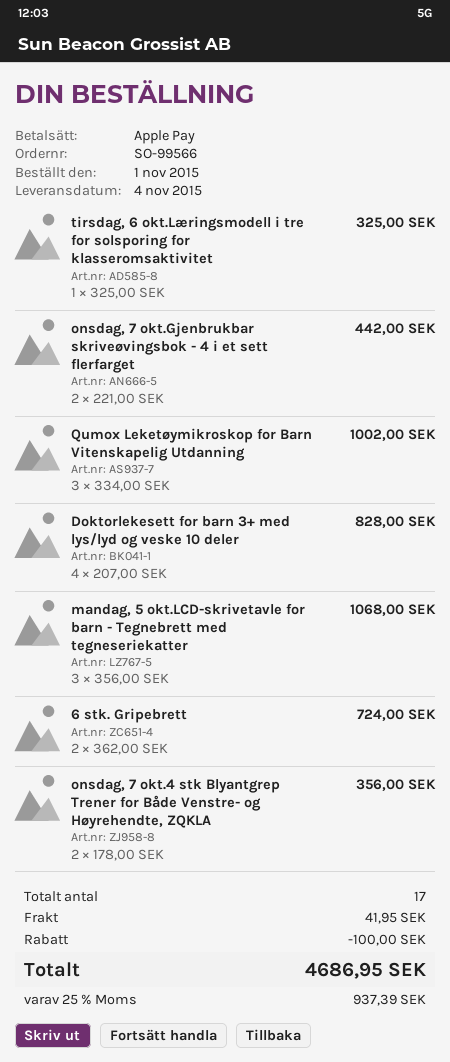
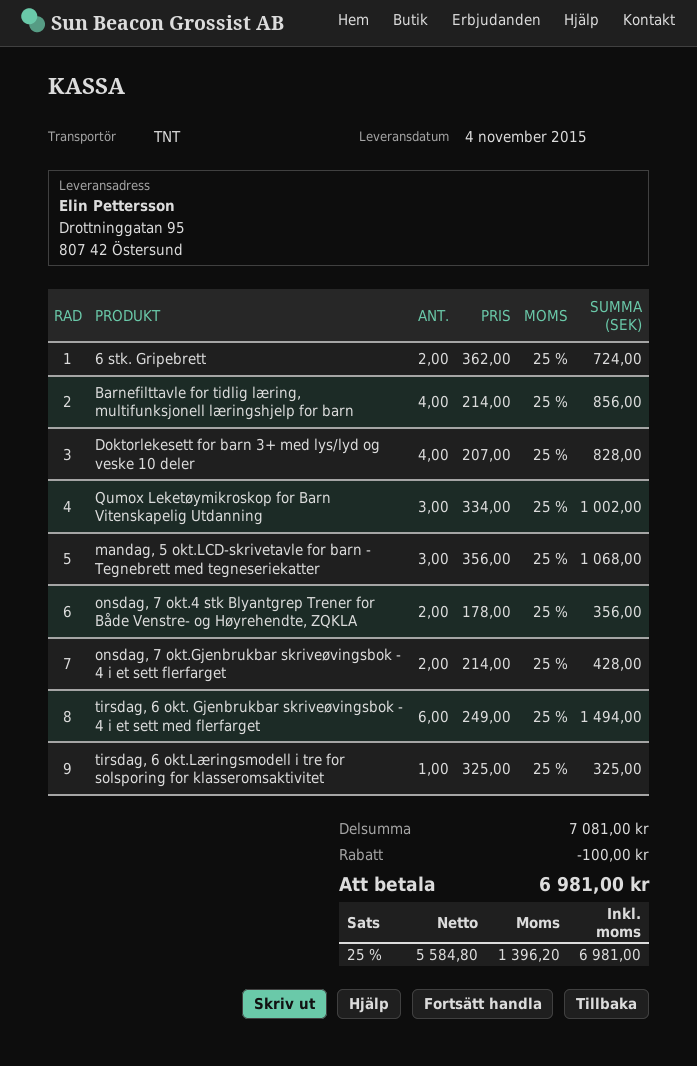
onsdag, 7 okt.Gjenbrukbar skriveøvingsbok - 4 i et sett flerfarget: 2 x 221.00 = 442.00 -> 2 x 214.00 = 428.00
Barnefilttavle for tidlig læring, multifunksjonell læringshjelp for barn: none -> 4 x 214.00 = 856.00
tirsdag, 6 okt. Gjenbrukbar skriveøvingsbok - 4 i et sett med flerfarget: none -> 6 x 249.00 = 1494.00
shipping: 41.95 -> none
tax: 25% = 937.39 -> 25% = 1396.20
total: 4686.95 -> 6981.00

